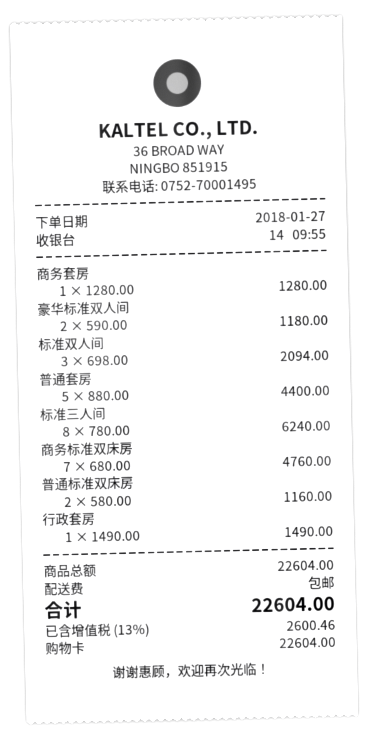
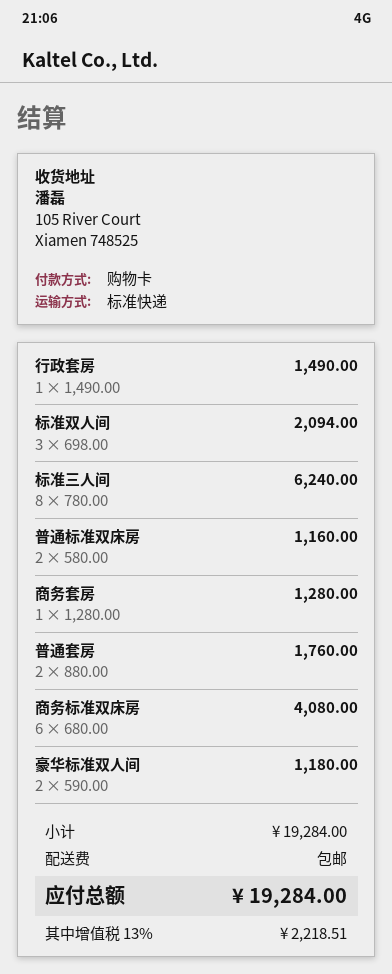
普通套房: 5 x 880.00 = 4400.00 -> 2 x 880.00 = 1760.00
商务标准双床房: 7 x 680.00 = 4760.00 -> 6 x 680.00 = 4080.00
subtotal: 22604.00 -> 19284.00
tax: 13% = 2600.46 -> 13% = 2218.51
total: 22604.00 -> 19284.00

